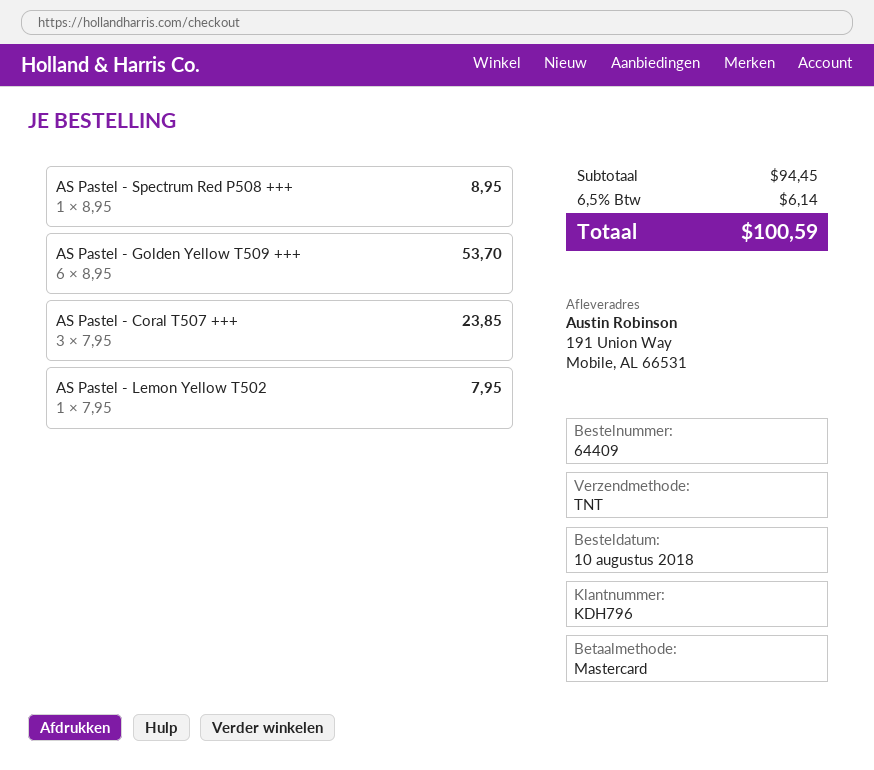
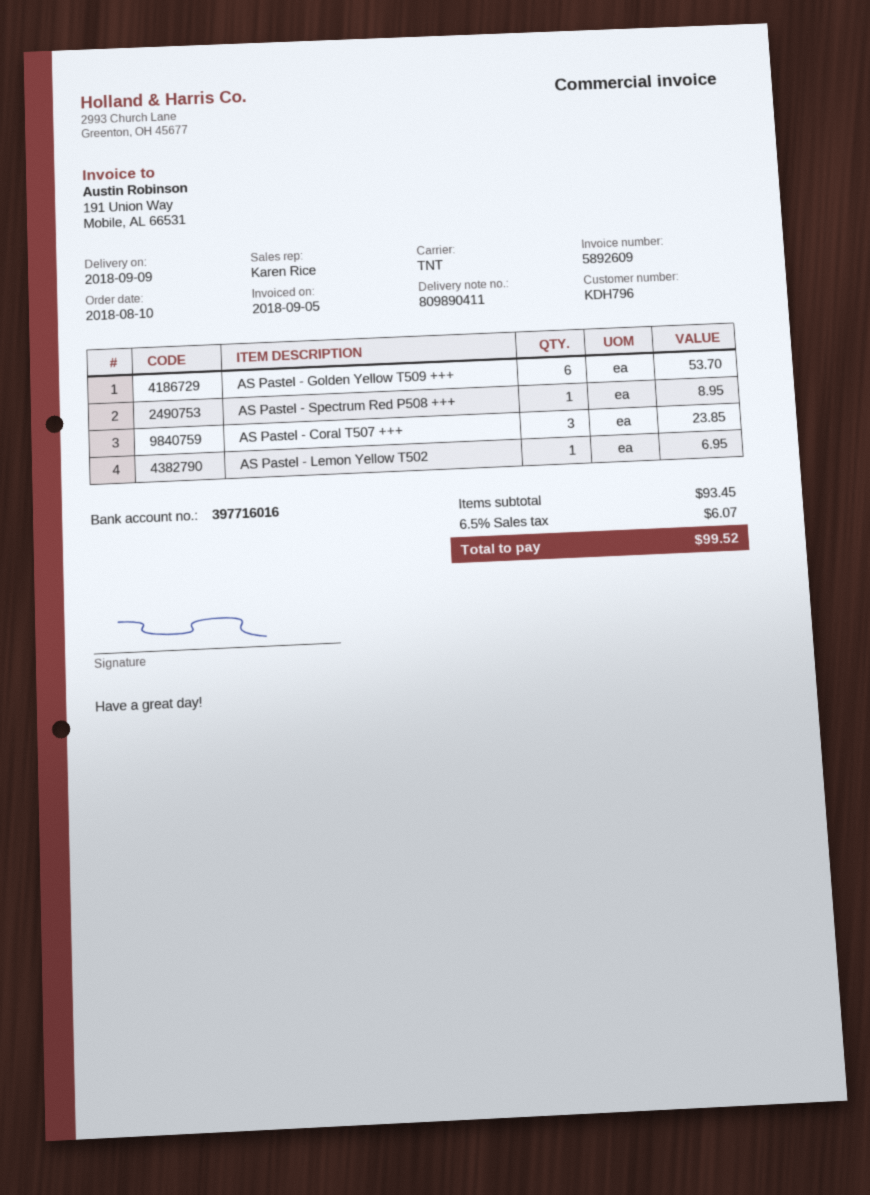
AS Pastel - Lemon Yellow T502: 1 for 7.95 -> 1 for 6.95
subtotal: 94.45 -> 93.45
tax: 6.5% = 6.14 -> 6.5% = 6.07
total: 100.59 -> 99.52

